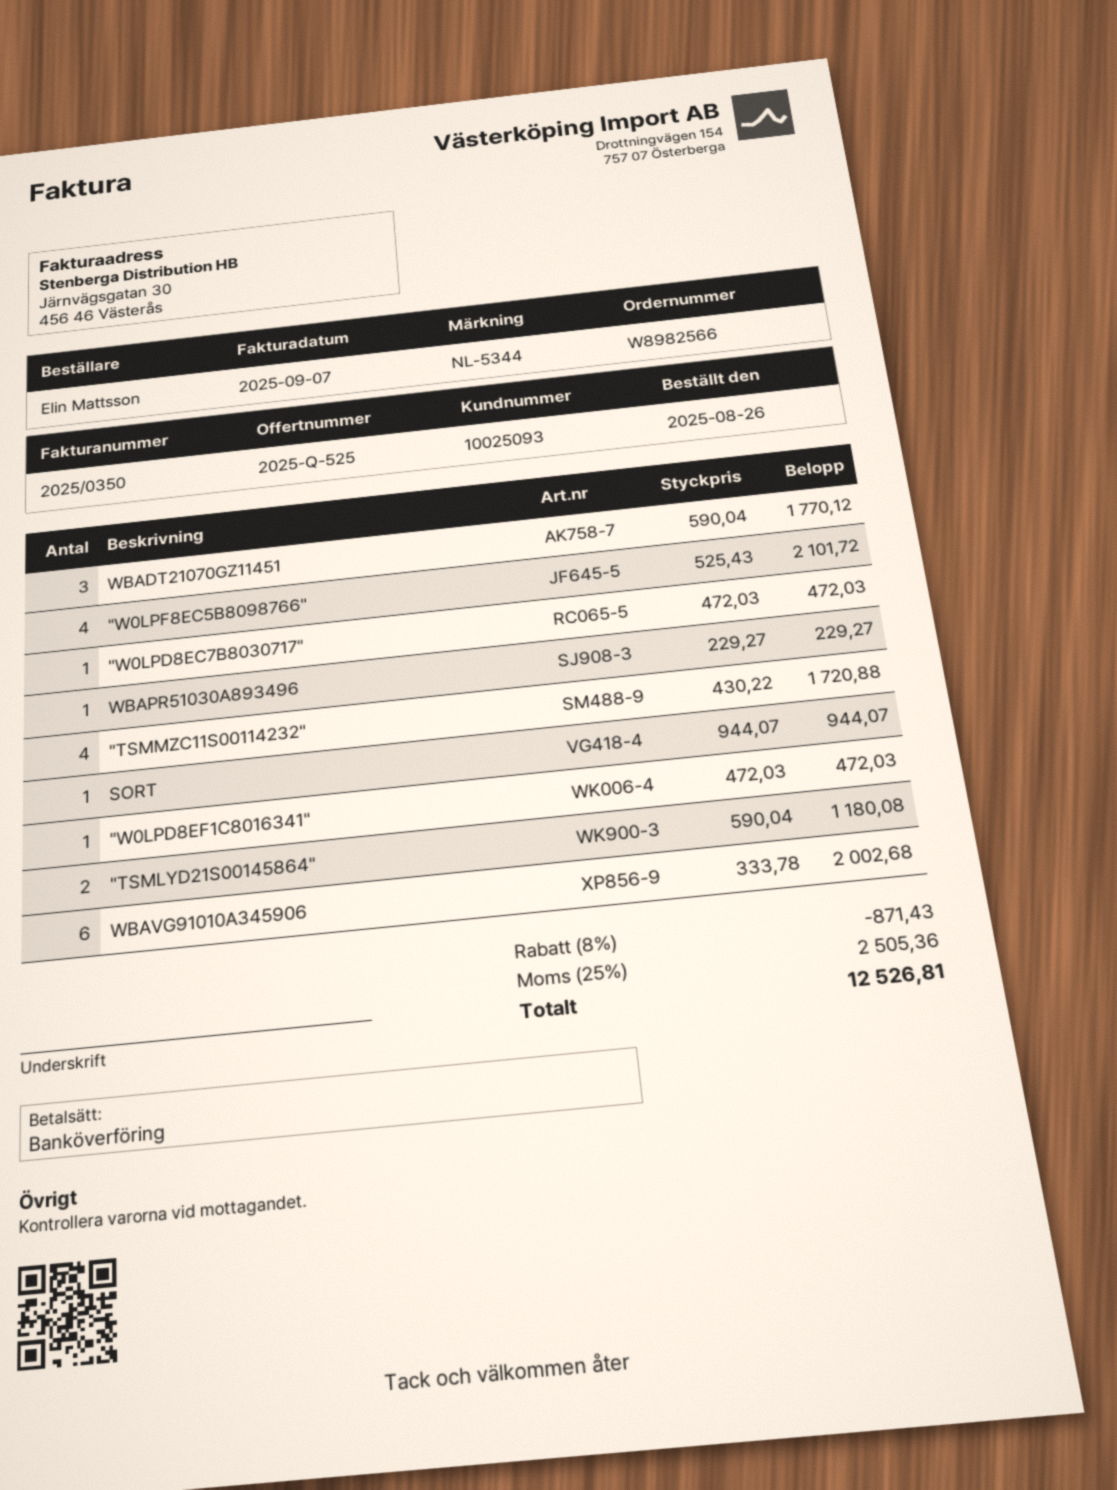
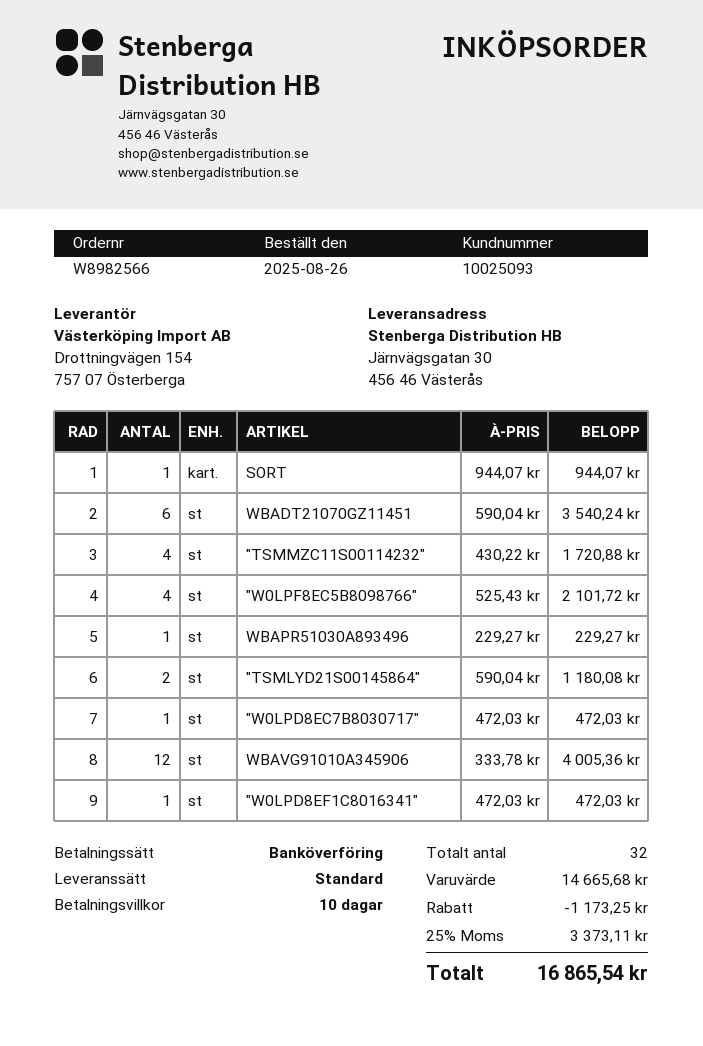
WBADT21070GZ11451: 3 x 590.04 = 1770.12 -> 6 x 590.04 = 3540.24
WBAVG91010A345906: 6 x 333.78 = 2002.68 -> 12 x 333.78 = 4005.36
discount: 871.43 -> 1173.25
tax: 25% = 2505.36 -> 25% = 3373.11
total: 12526.81 -> 16865.54

